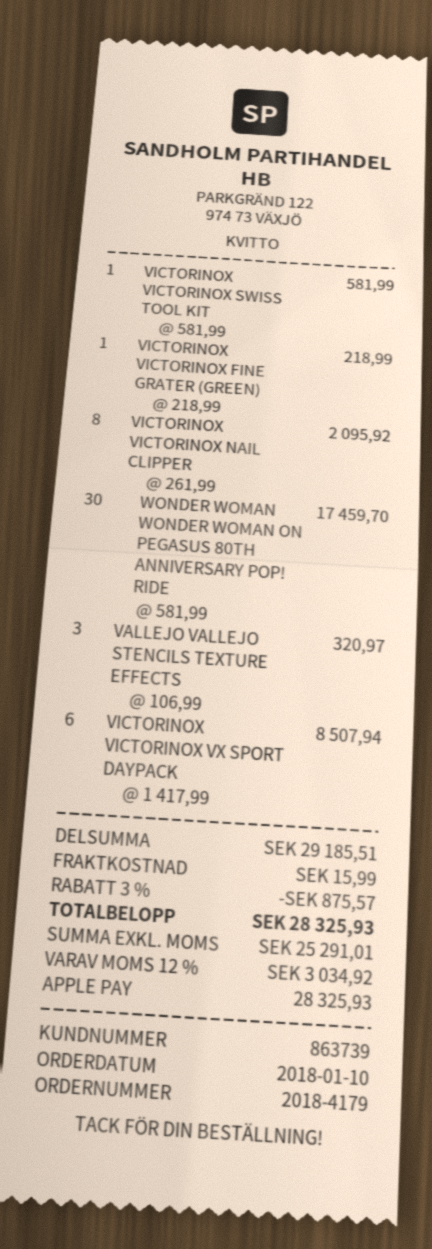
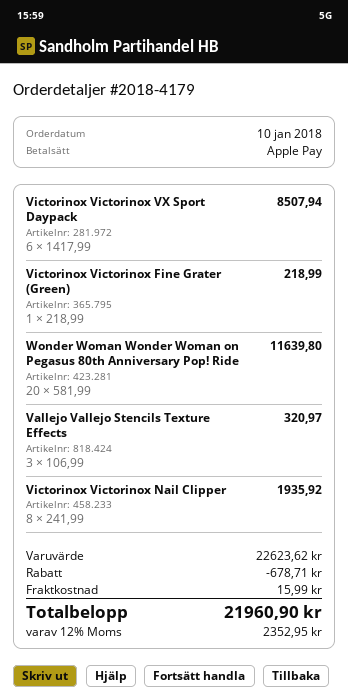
VICTORINOX VICTORINOX SWISS TOOL KIT: 1 x 581.99 = 581.99 -> none
VICTORINOX VICTORINOX NAIL CLIPPER: 8 x 261.99 = 2095.92 -> 8 x 241.99 = 1935.92
WONDER WOMAN WONDER WOMAN ON PEGASUS 80TH ANNIVERSARY POP! RIDE: 30 x 581.99 = 17459.70 -> 20 x 581.99 = 11639.80
subtotal: 29185.51 -> 22623.62
discount: 875.57 -> 678.71
tax: 12% = 3034.92 -> 12% = 2352.95
total: 28325.93 -> 21960.90

